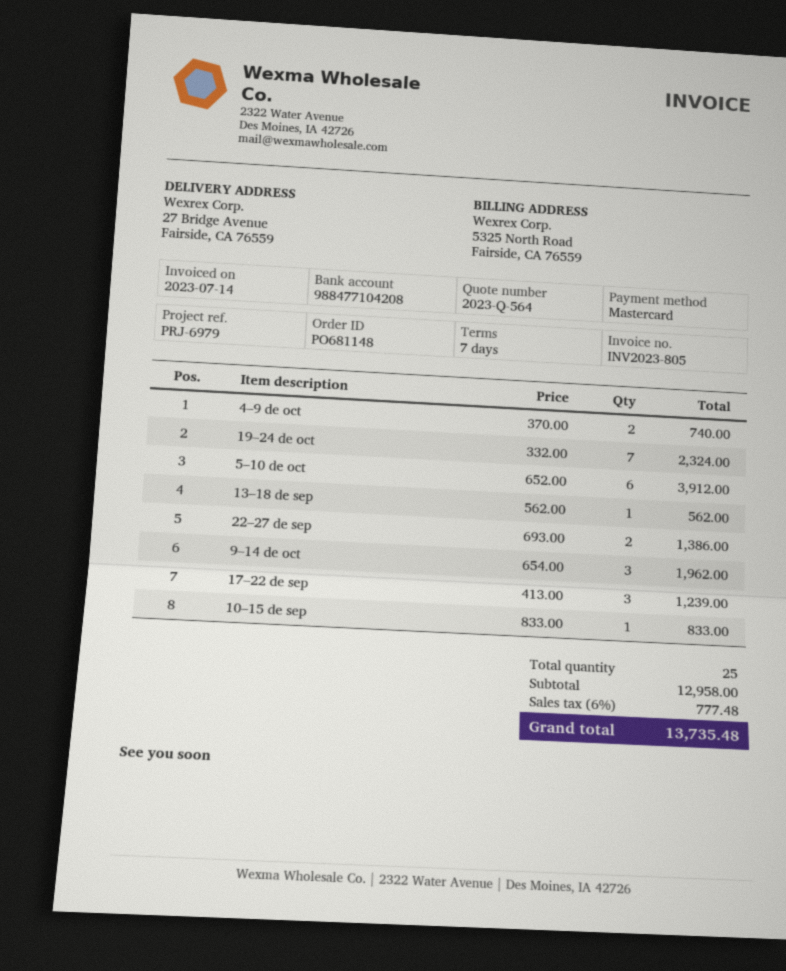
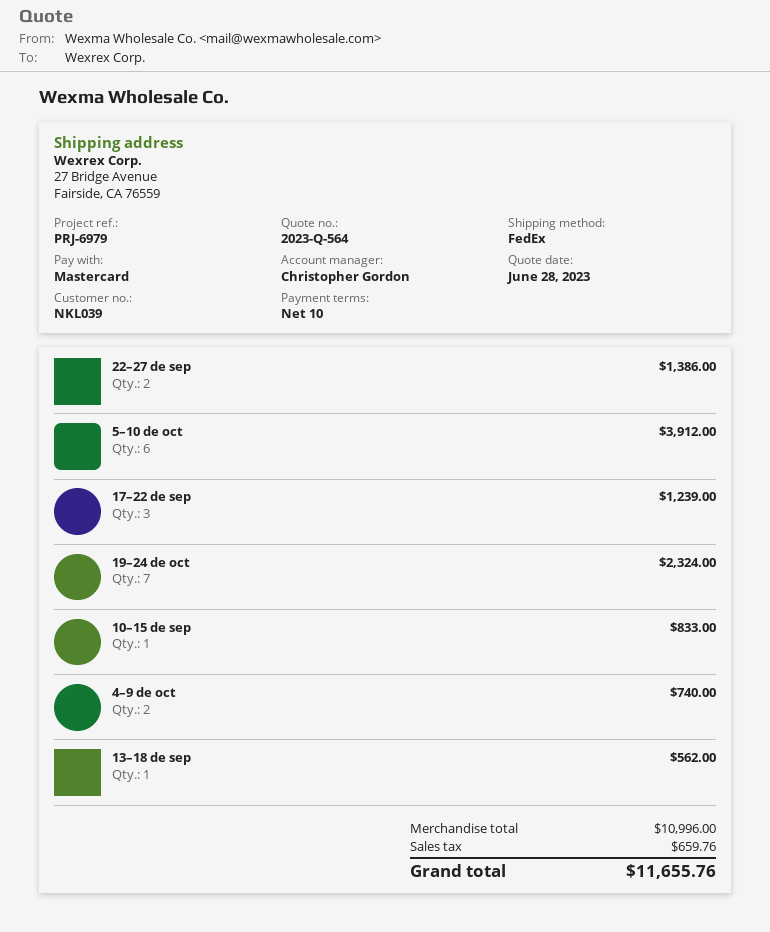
payment terms: 7 days -> 10 days
9–14 de oct: 3 for 1962.00 -> none
subtotal: 12958.00 -> 10996.00
tax: 777.48 -> 659.76
total: 13735.48 -> 11655.76

